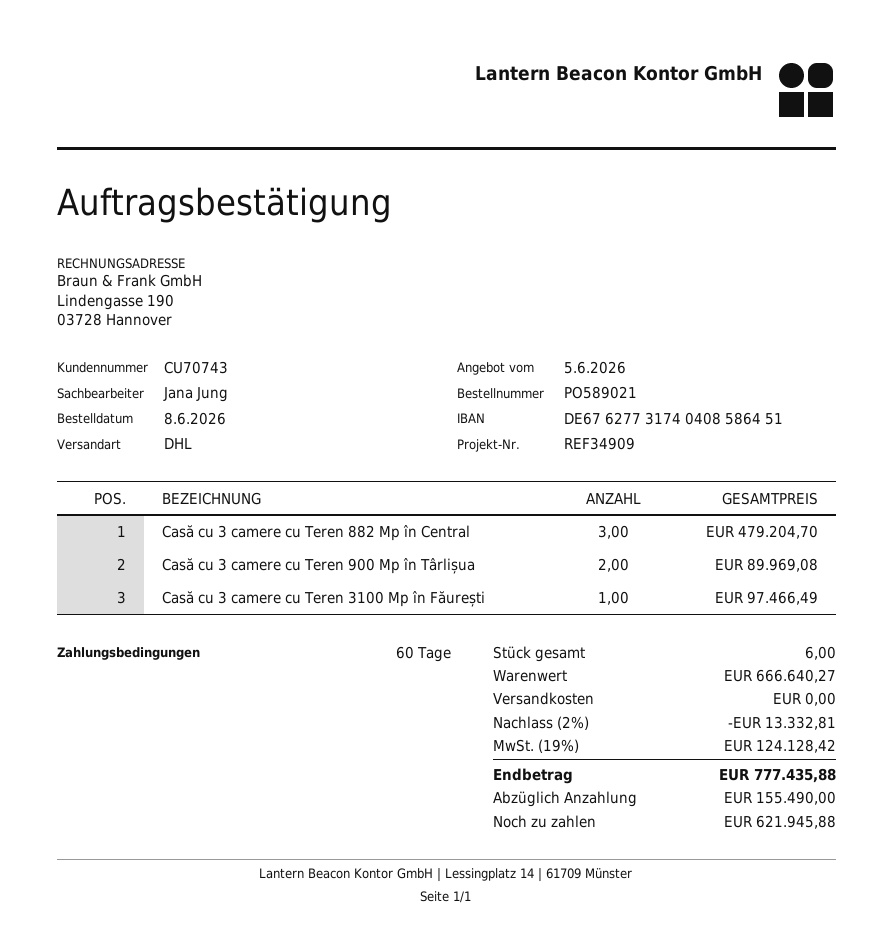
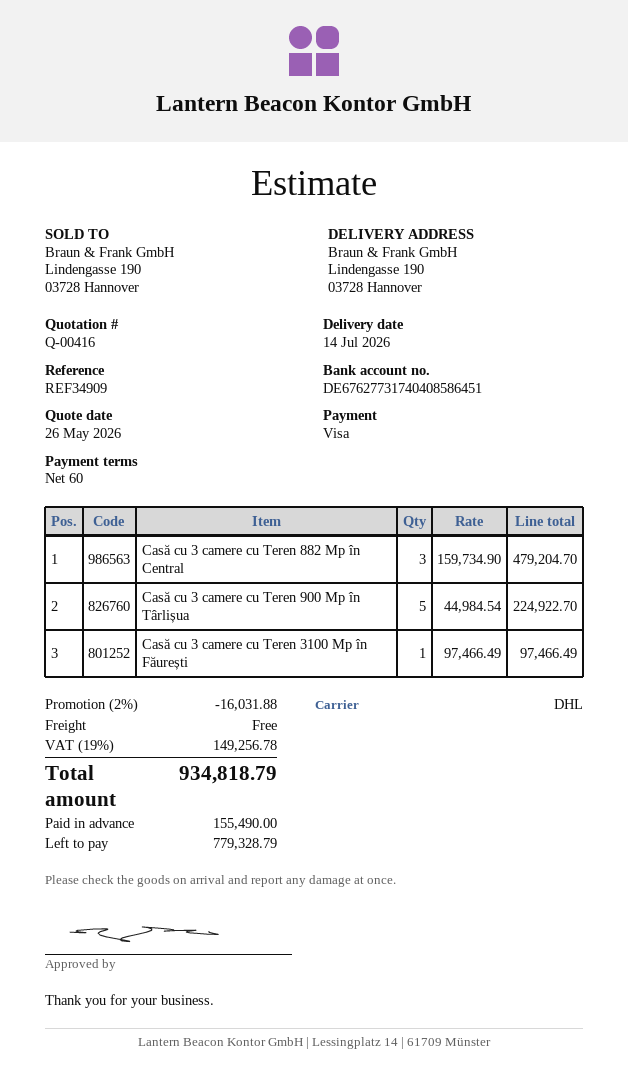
quote date: 2026-06-05 -> 2026-05-26
Casă cu 3 camere cu Teren 900 Mp în Târlișua: 2 for 89969.08 -> 5 for 224922.70
discount: 2% = 13332.81 -> 2% = 16031.88
tax: 19% = 124128.42 -> 19% = 149256.78
total: 777435.88 -> 934818.79
balance: 621945.88 -> 779328.79

